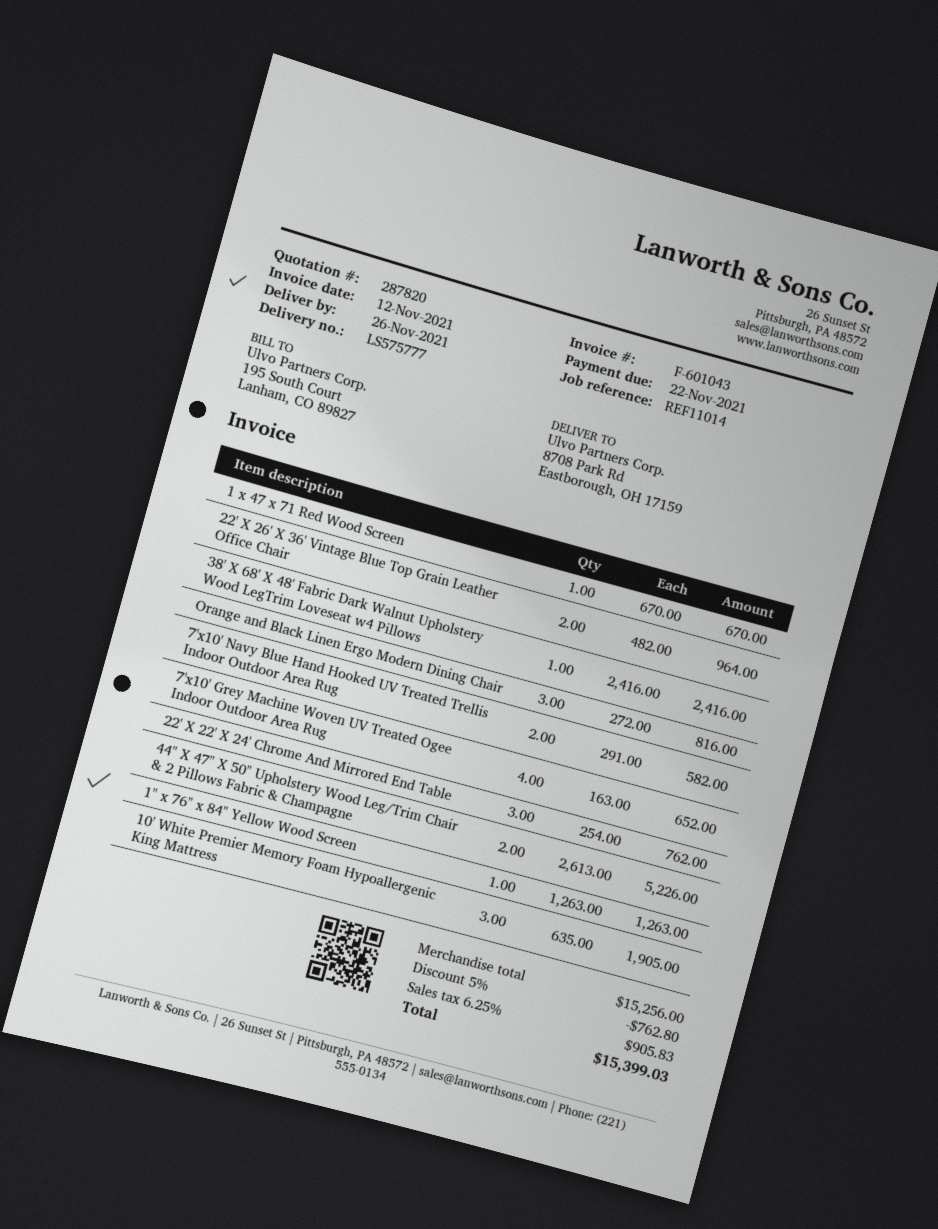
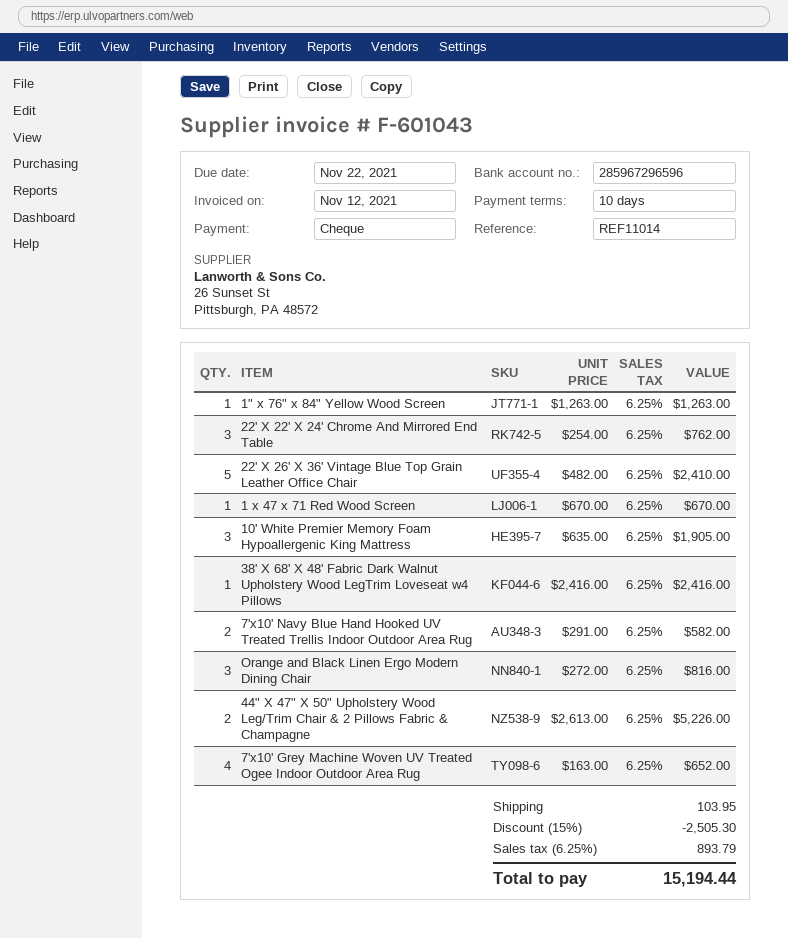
22' X 26' X 36' Vintage Blue Top Grain Leather Office Chair: 2 x 482.00 = 964.00 -> 5 x 482.00 = 2410.00
discount: 5% = 762.80 -> 15% = 2505.30
shipping: none -> 103.95
tax: 6.25% = 905.83 -> 6.25% = 893.79
total: 15399.03 -> 15194.44

